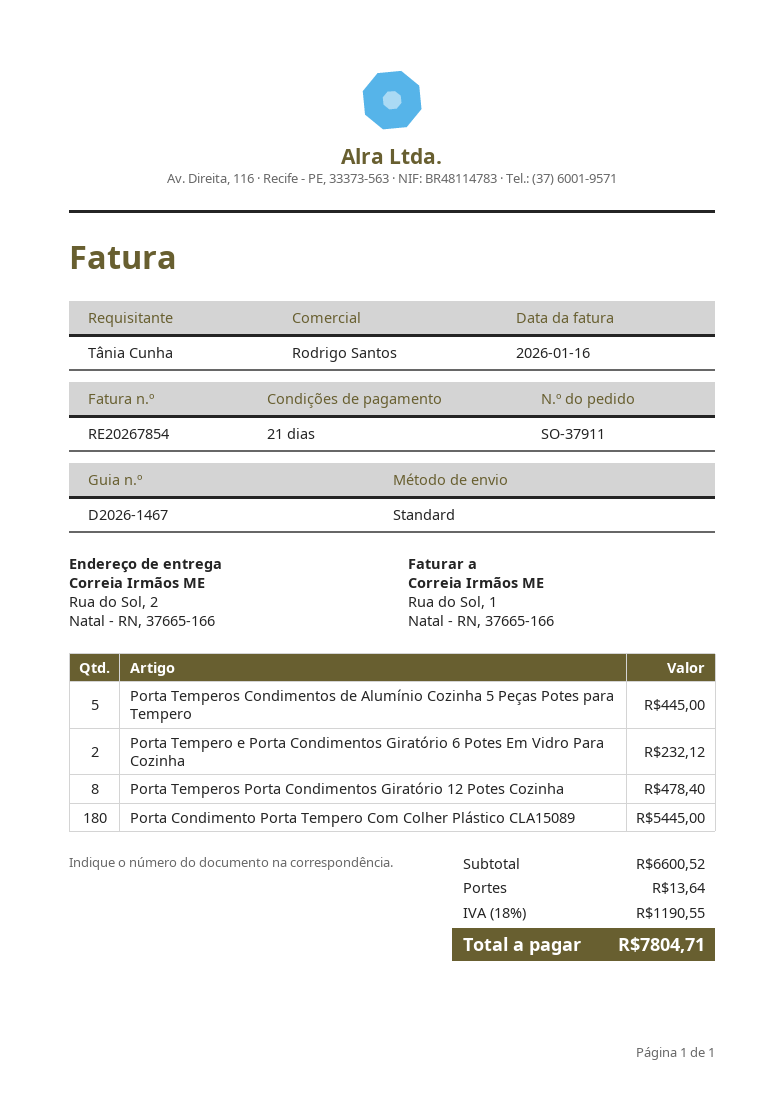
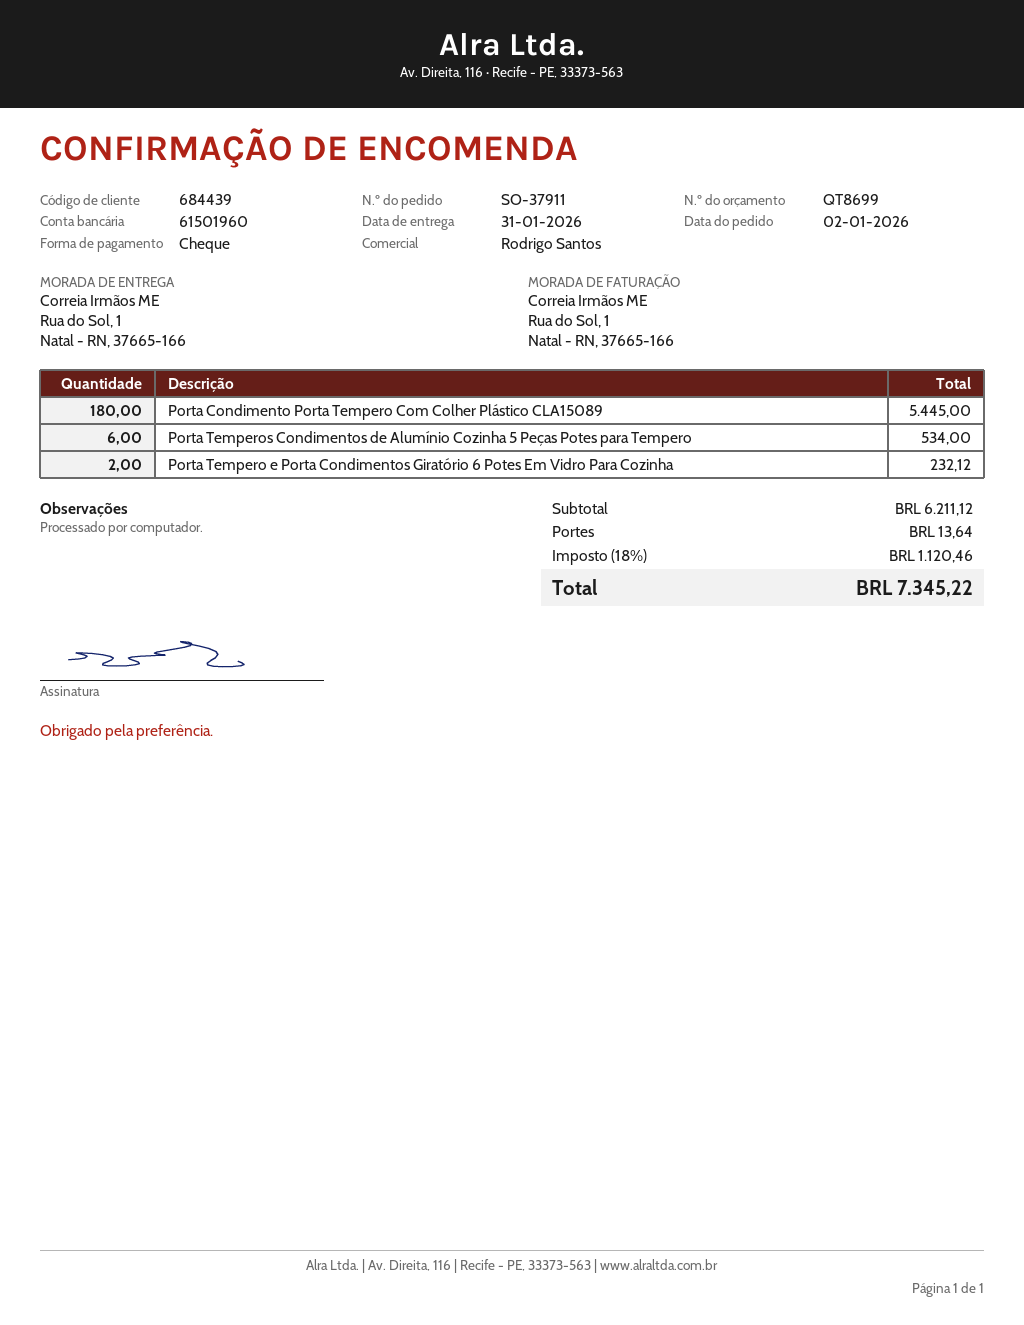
ship to: Rua do Sol, 2, Natal - RN, 37665-166 -> Rua do Sol, 1, Natal - RN, 37665-166
Porta Temperos Condimentos de Alumínio Cozinha 5 Peças Potes para Tempero: 5 for 445.00 -> 6 for 534.00
Porta Temperos Porta Condimentos Giratório 12 Potes Cozinha: 8 for 478.40 -> none
subtotal: 6600.52 -> 6211.12
tax: 18% = 1190.55 -> 18% = 1120.46
total: 7804.71 -> 7345.22

